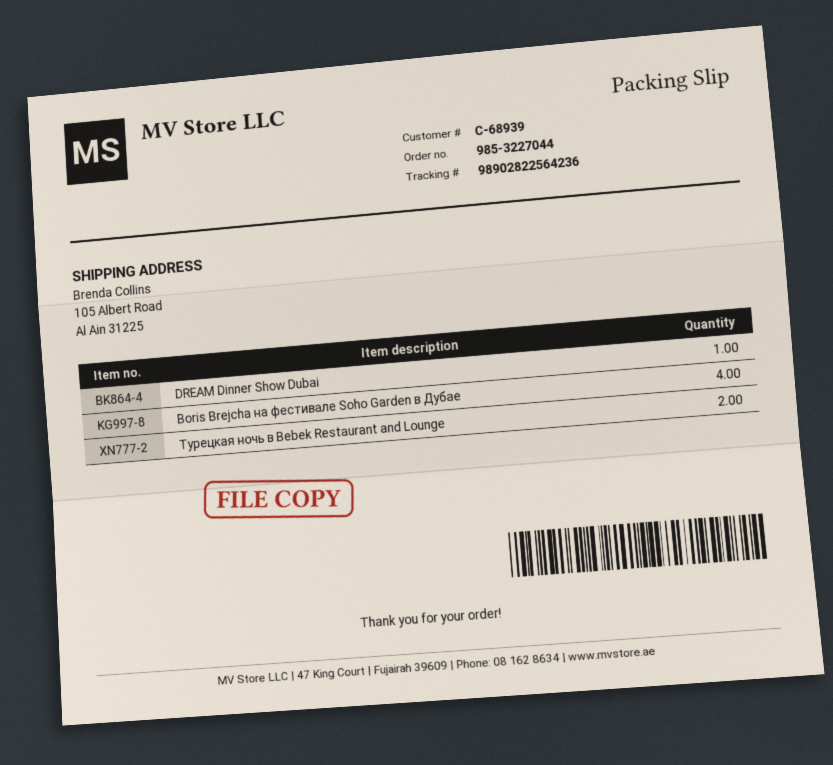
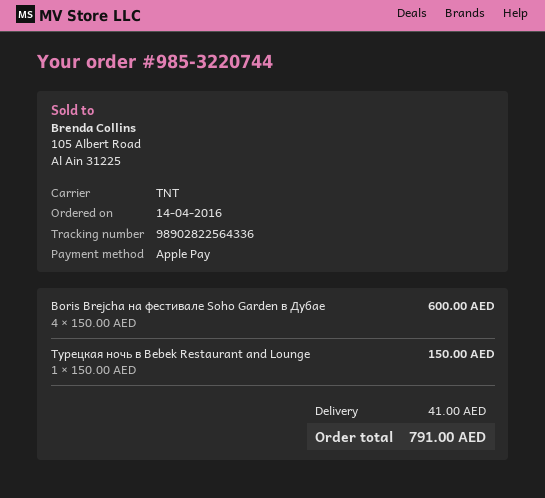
order number: 985-3227044 -> 985-3220744
tracking number: 98902822564236 -> 98902822564336
DREAM Dinner Show Dubai: 1 -> none
Турецкая ночь в Bebek Restaurant and Lounge: 2 -> 1

